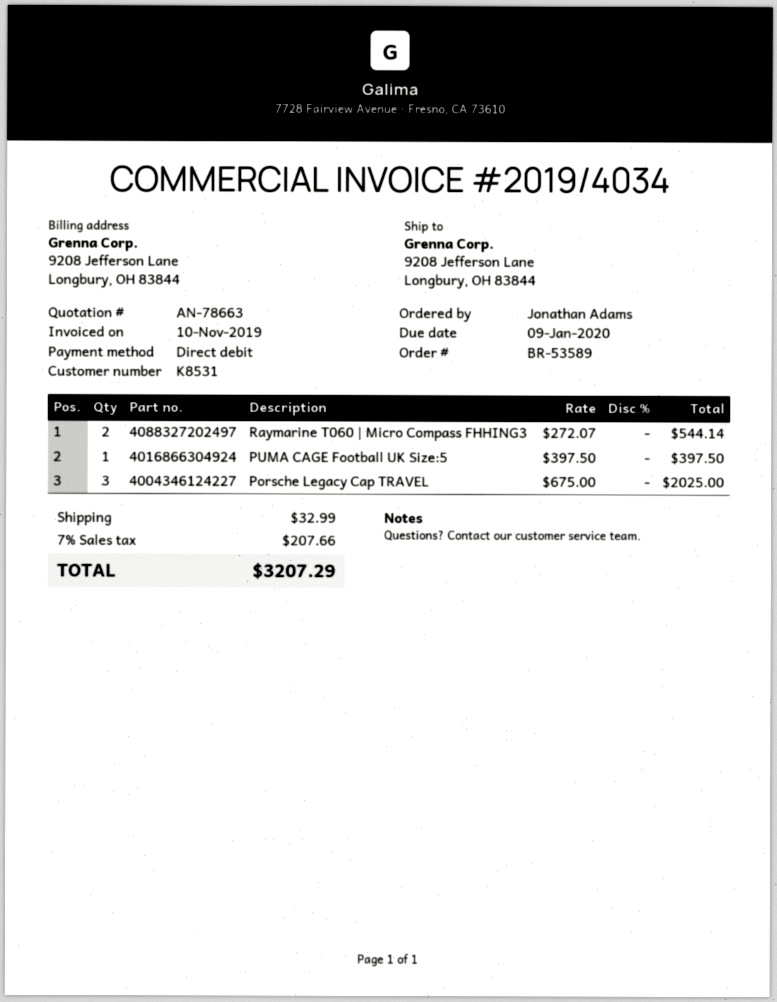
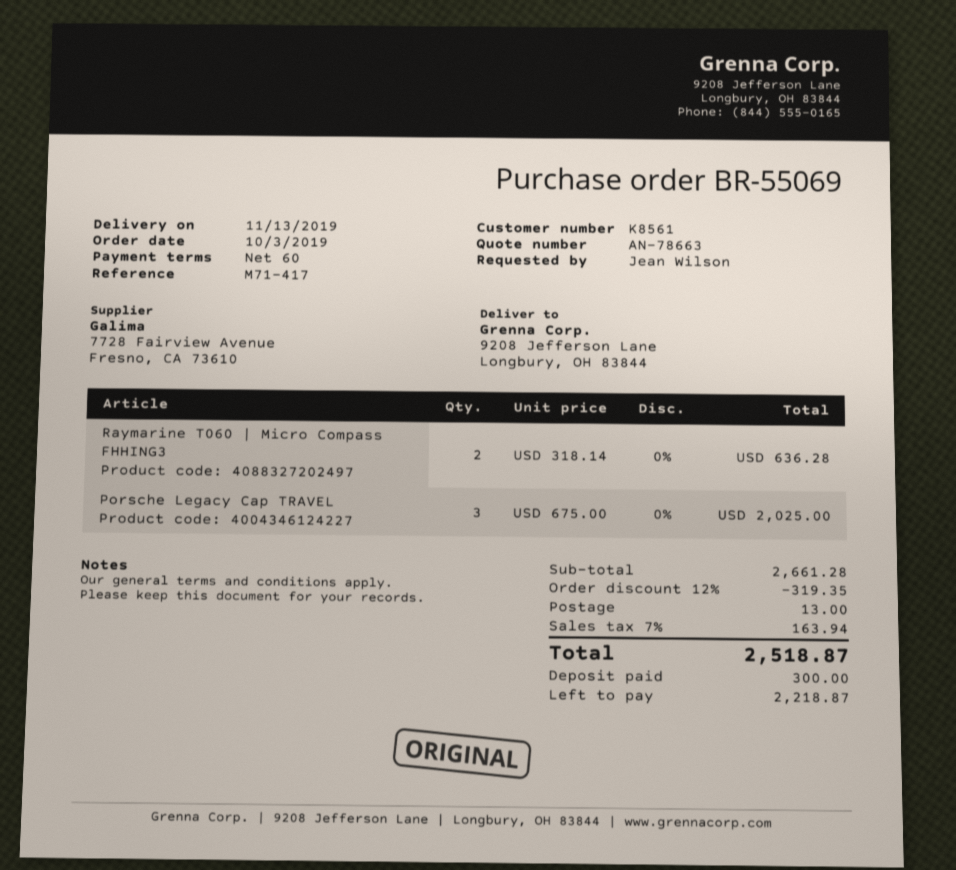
order number: BR-53589 -> BR-55069
customer number: K8531 -> K8561
ordered by: Jonathan Adams -> Jean Wilson
Raymarine T060 | Micro Compass FHHING3: 2 x 272.07 = 544.14 -> 2 x 318.14 = 636.28
PUMA CAGE Football UK Size:5: 1 x 397.50 = 397.50 -> none
discount: none -> 12% = 319.35
shipping: 32.99 -> 13.00
tax: 7% = 207.66 -> 7% = 163.94
total: 3207.29 -> 2518.87

